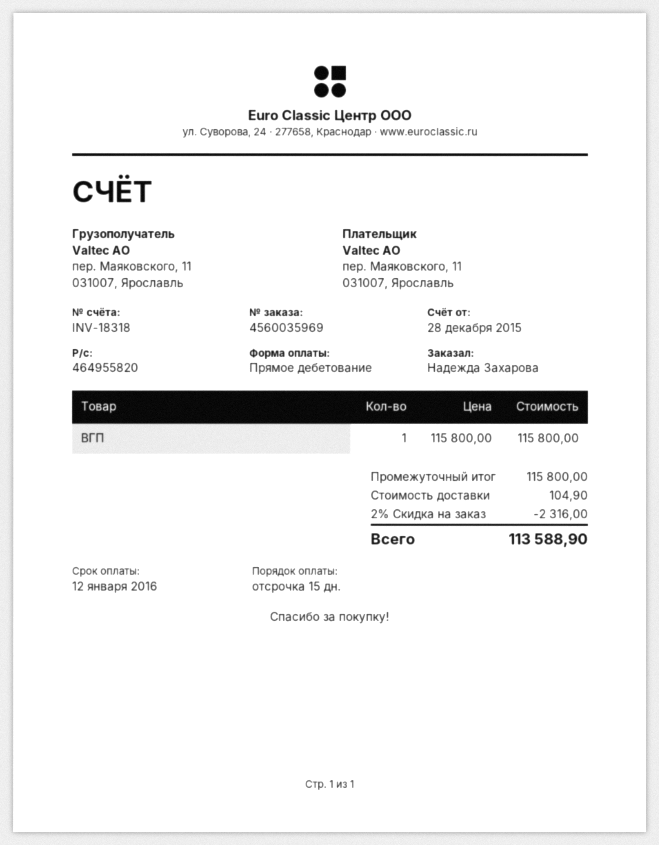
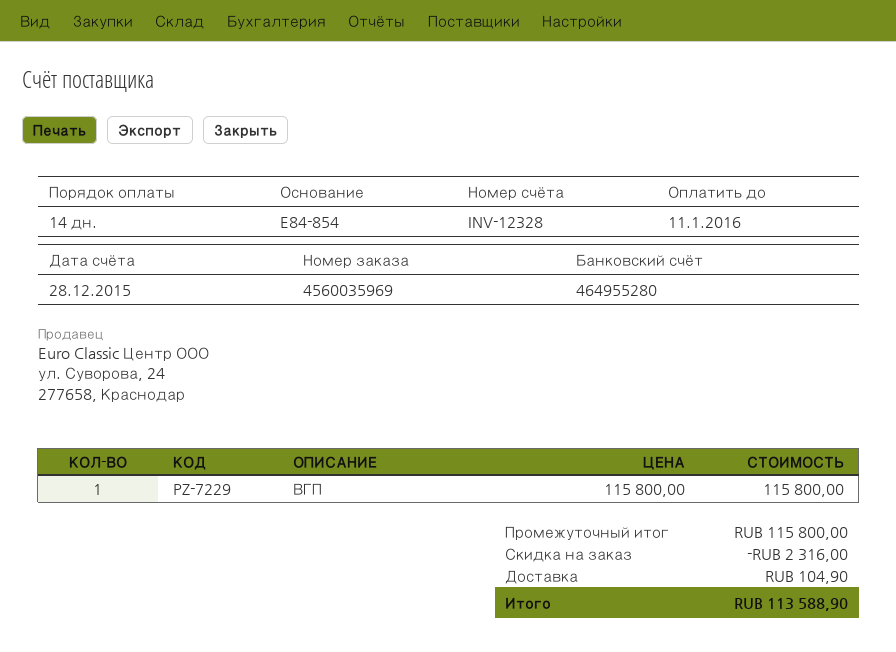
invoice number: INV-18318 -> INV-12328
payment terms: 15 days -> 14 days
due date: 2016-01-12 -> 2016-01-11
bank account: 464955820 -> 464955280

